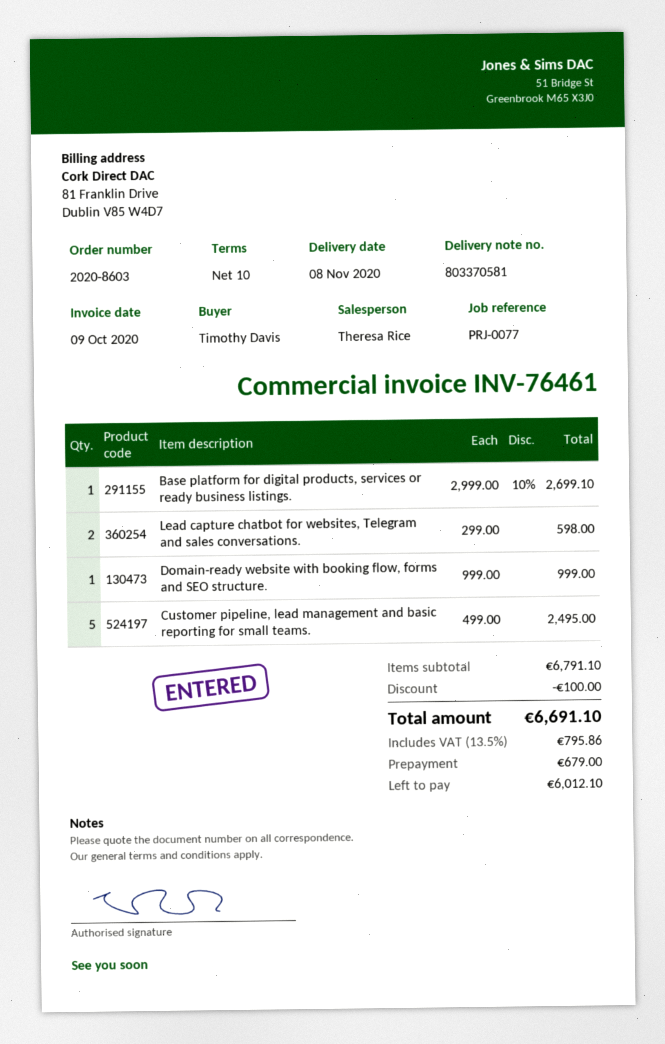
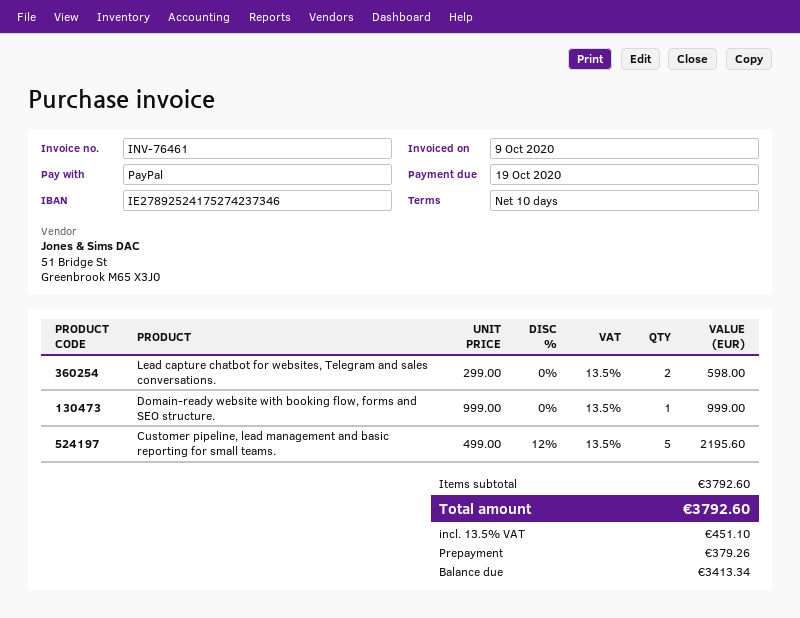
Base platform for digital products, services or ready business listings.: 1 x 2999.00 - 10% = 2699.10 -> none
Customer pipeline, lead management and basic reporting for small teams.: 5 x 499.00 = 2495.00 -> 5 x 499.00 - 12% = 2195.60
subtotal: 6791.10 -> 3792.60
discount: 100.00 -> none
tax: 13.5% = 795.86 -> 13.5% = 451.10
total: 6691.10 -> 3792.60
deposit: 679.00 -> 379.26
balance: 6012.10 -> 3413.34

